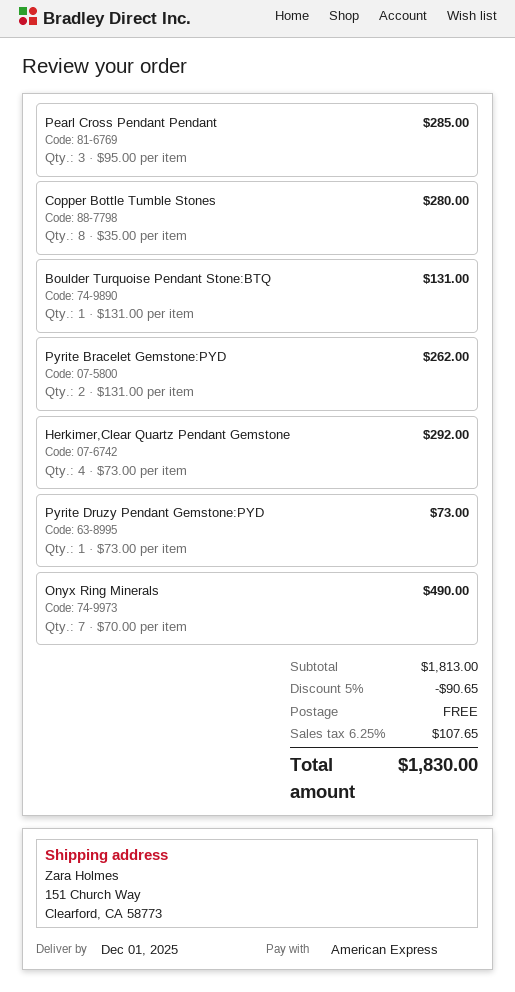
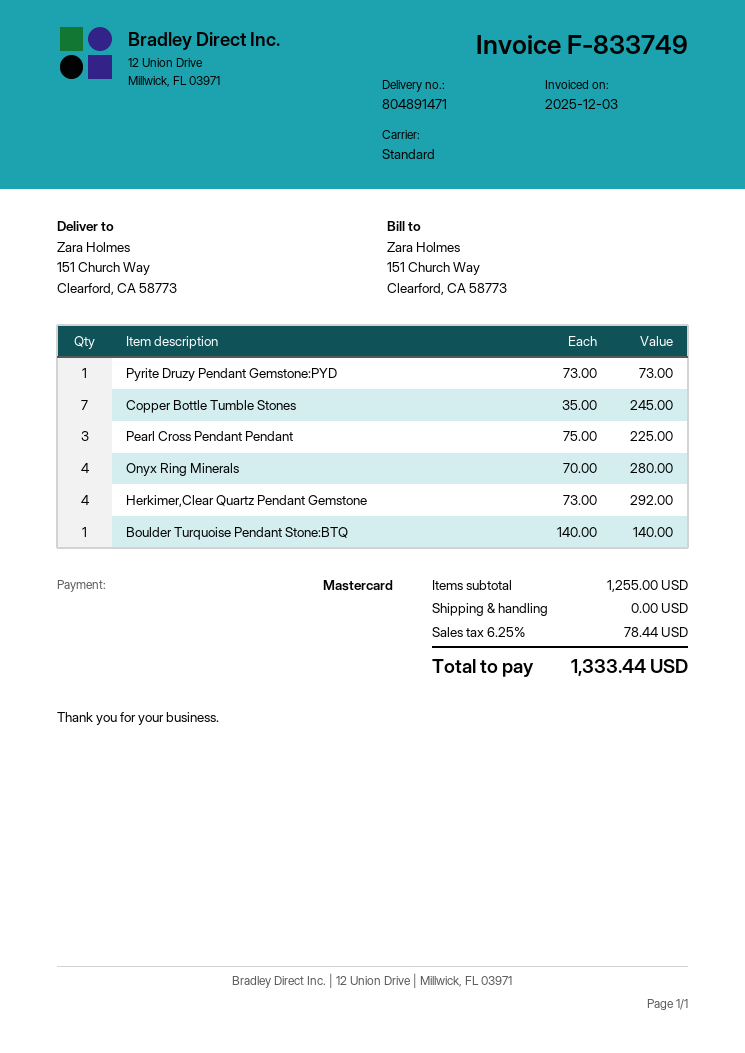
payment method: American Express -> Mastercard
Pearl Cross Pendant Pendant: 3 x 95.00 = 285.00 -> 3 x 75.00 = 225.00
Copper Bottle Tumble Stones: 8 x 35.00 = 280.00 -> 7 x 35.00 = 245.00
Boulder Turquoise Pendant Stone:BTQ: 1 x 131.00 = 131.00 -> 1 x 140.00 = 140.00
Pyrite Bracelet Gemstone:PYD: 2 x 131.00 = 262.00 -> none
Onyx Ring Minerals: 7 x 70.00 = 490.00 -> 4 x 70.00 = 280.00
subtotal: 1813.00 -> 1255.00
discount: 5% = 90.65 -> none
tax: 6.25% = 107.65 -> 6.25% = 78.44
total: 1830.00 -> 1333.44

